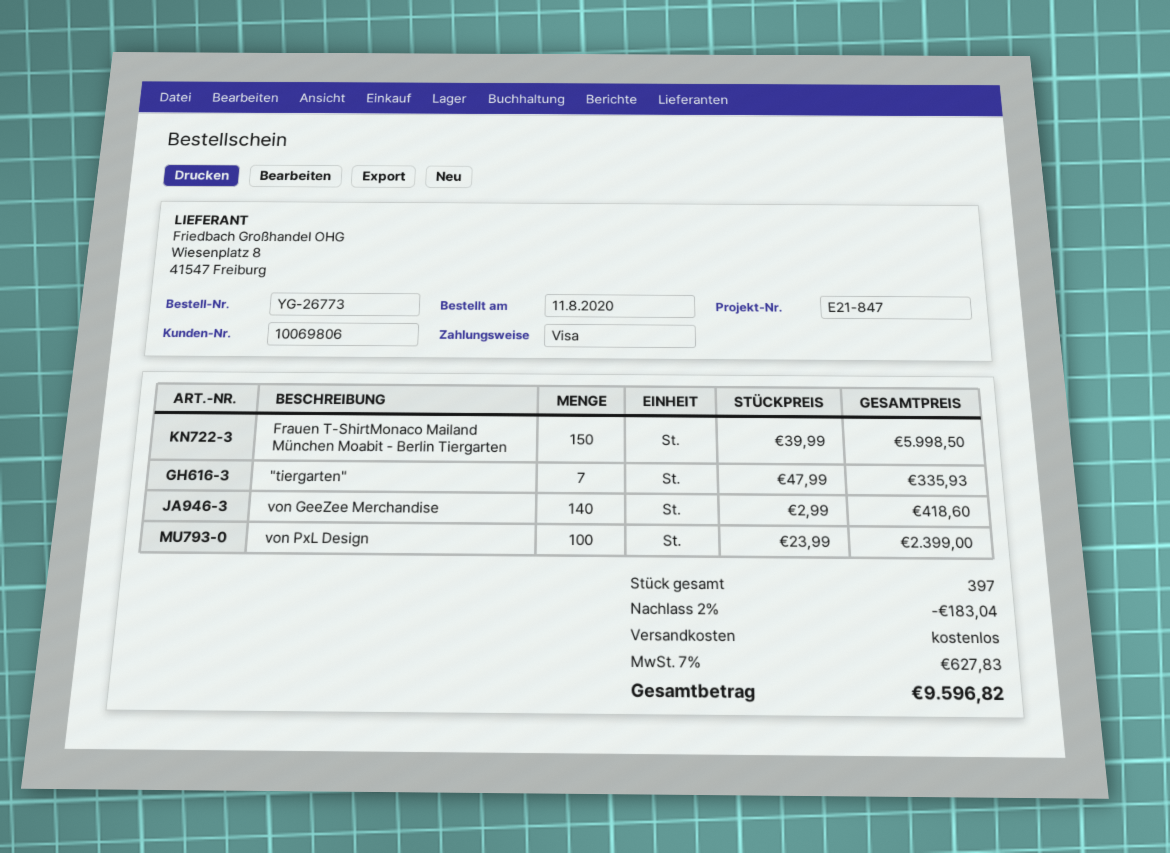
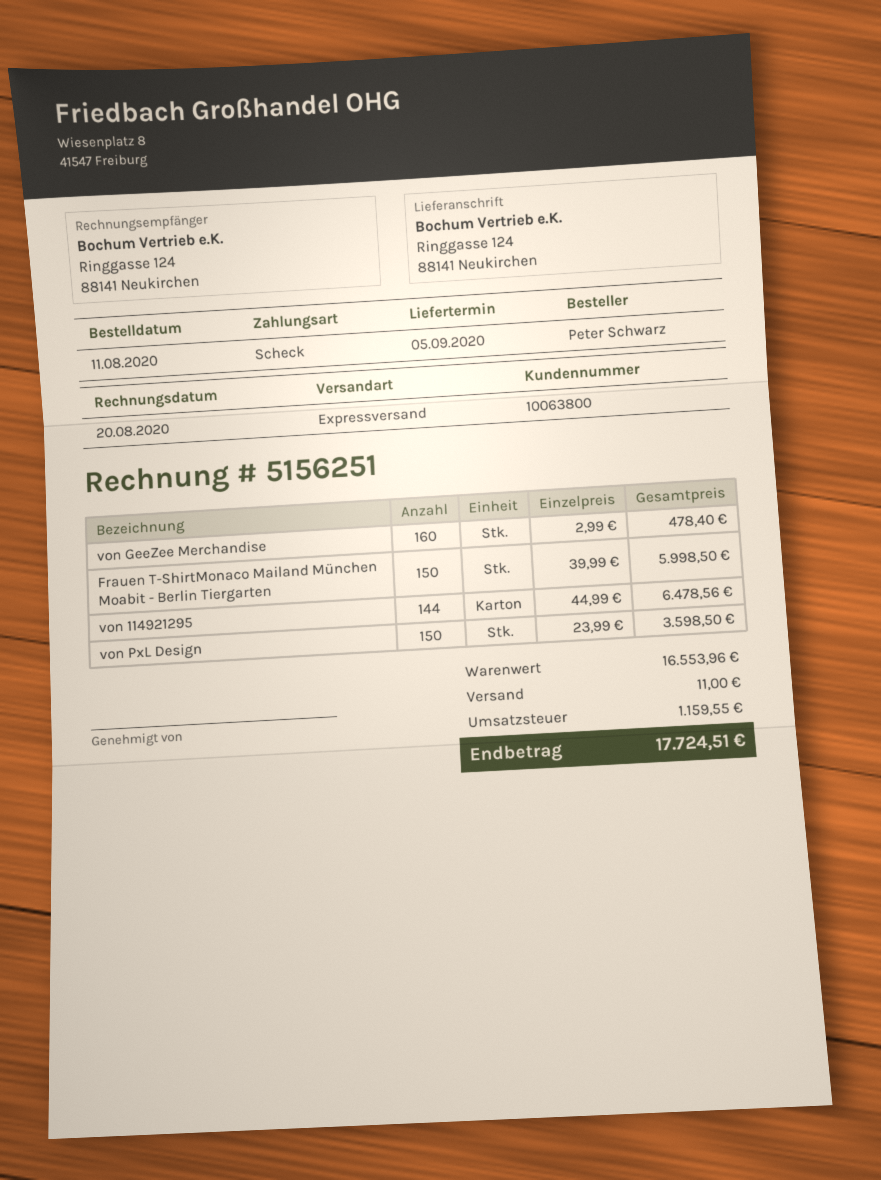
customer number: 10069806 -> 10063800
payment method: Visa -> cheque
"tiergarten": 7 x 47.99 = 335.93 -> none
von GeeZee Merchandise: 140 x 2.99 = 418.60 -> 160 x 2.99 = 478.40
von PxL Design: 100 x 23.99 = 2399.00 -> 150 x 23.99 = 3598.50
von 114921295: none -> 144 x 44.99 = 6478.56
discount: 2% = 183.04 -> none
shipping: 0.00 -> 11.00
tax: 627.83 -> 1159.55
total: 9596.82 -> 17724.51

